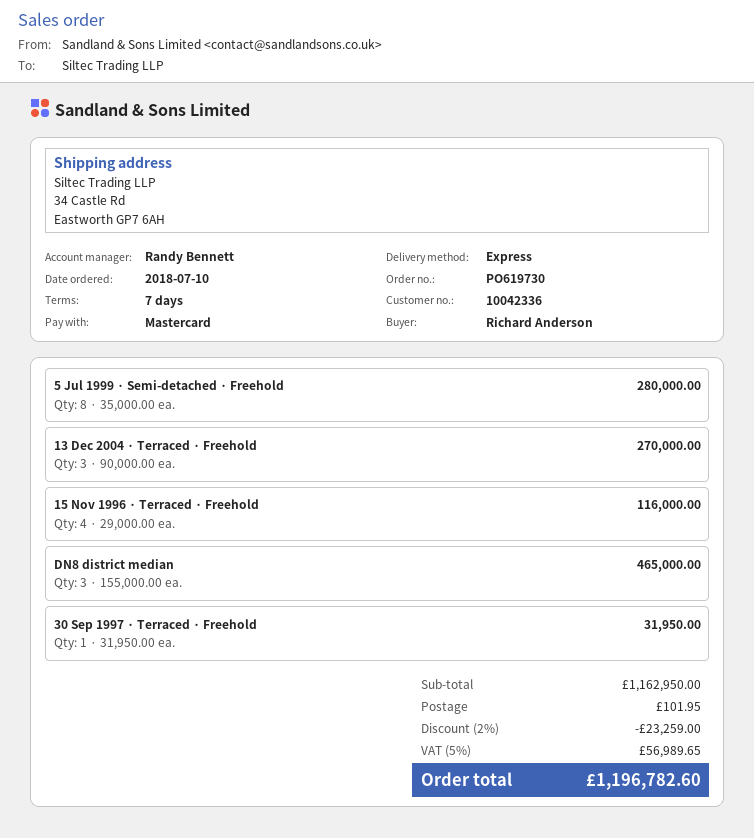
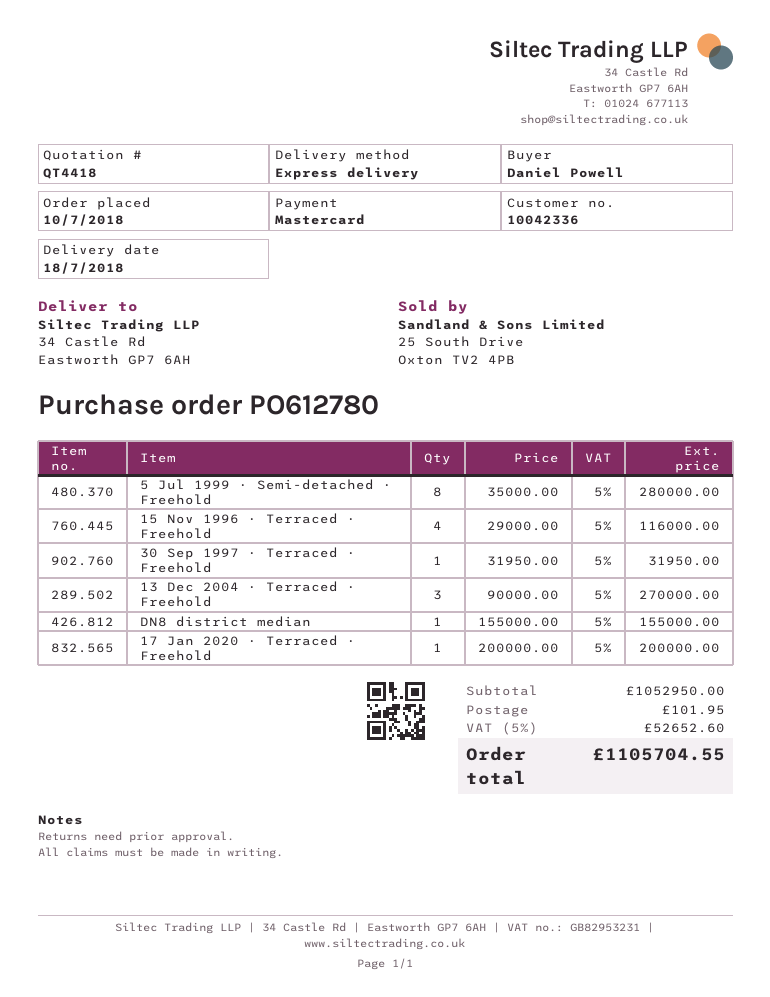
order number: PO619730 -> PO612780
ordered by: Richard Anderson -> Daniel Powell
DN8 district median: 3 x 155000.00 = 465000.00 -> 1 x 155000.00 = 155000.00
17 Jan 2020 · Terraced · Freehold: none -> 1 x 200000.00 = 200000.00
subtotal: 1162950.00 -> 1052950.00
discount: 2% = 23259.00 -> none
tax: 5% = 56989.65 -> 5% = 52652.60
total: 1196782.60 -> 1105704.55

